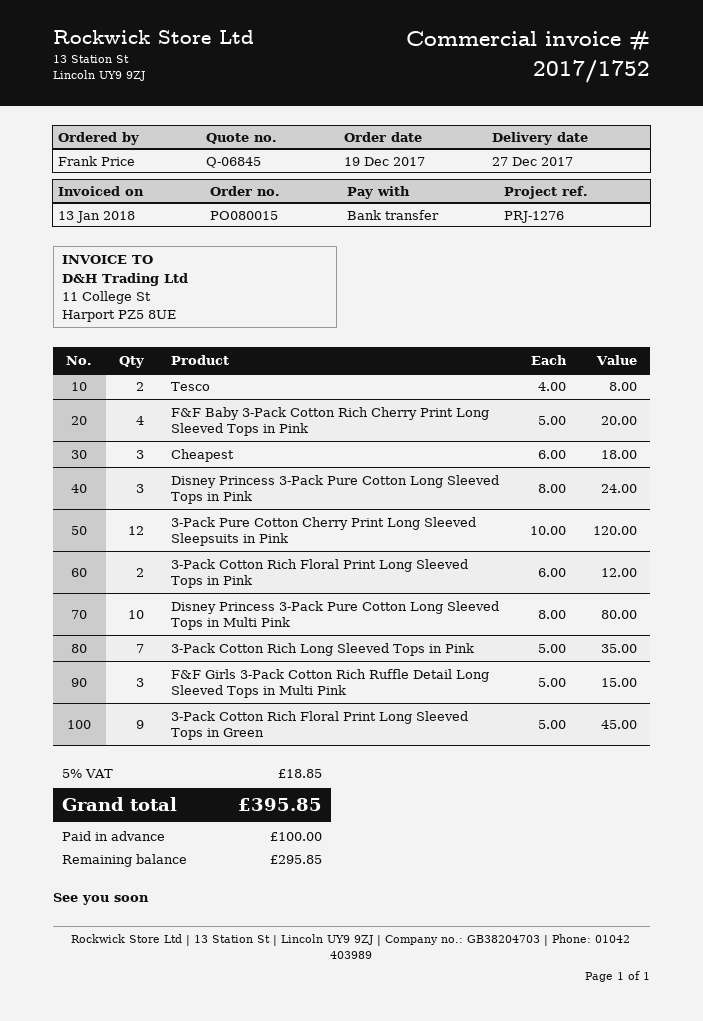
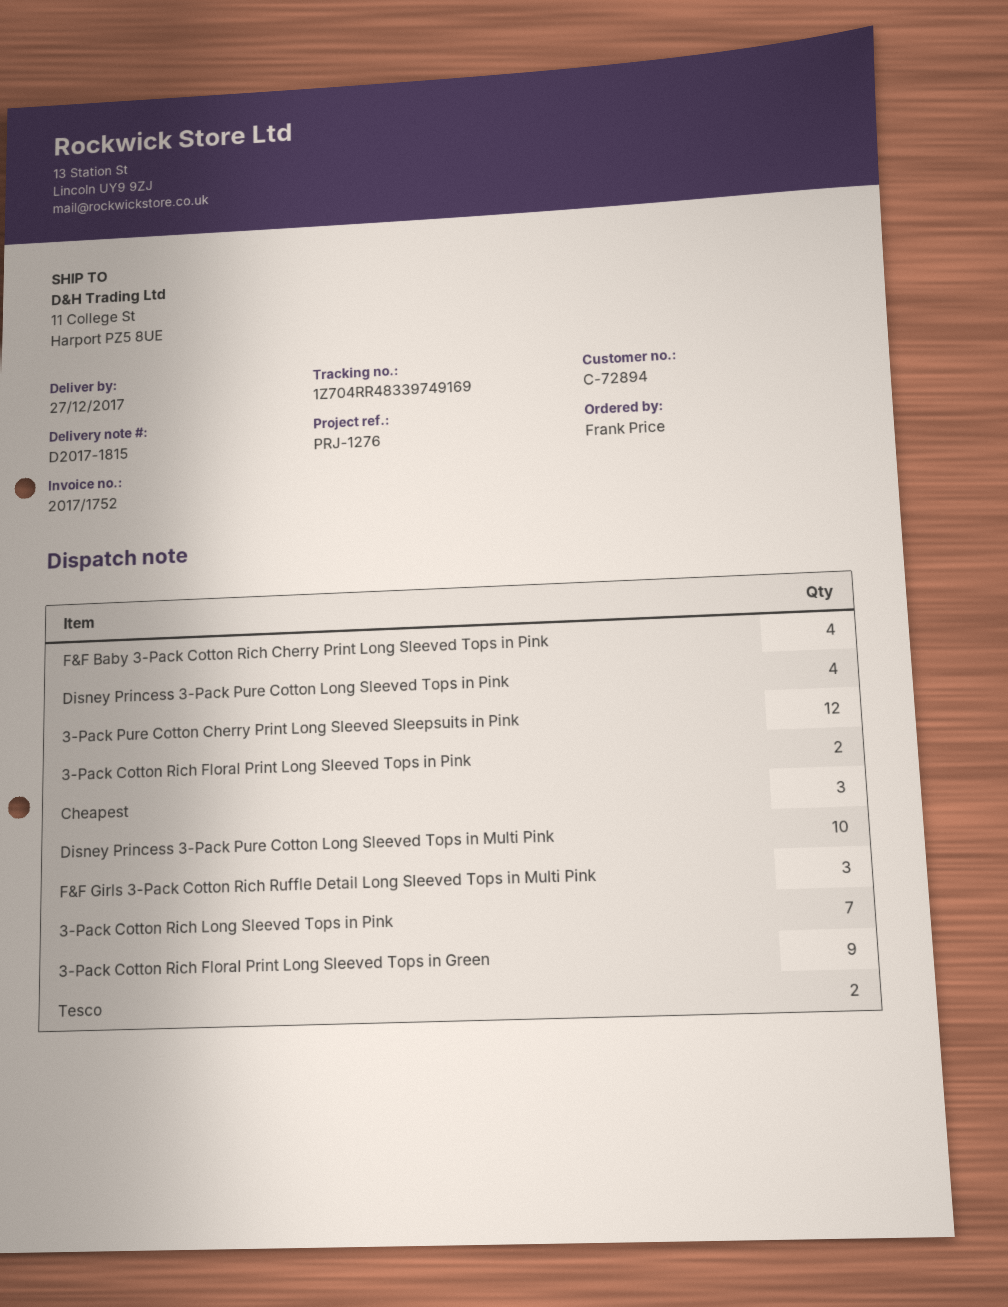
Disney Princess 3-Pack Pure Cotton Long Sleeved Tops in Pink: 3 -> 4

